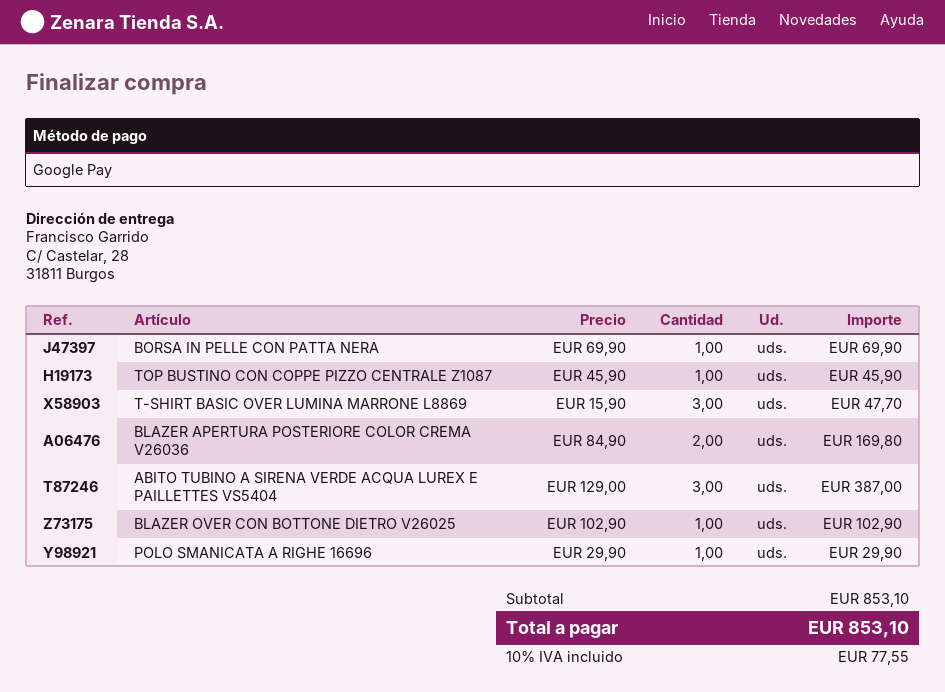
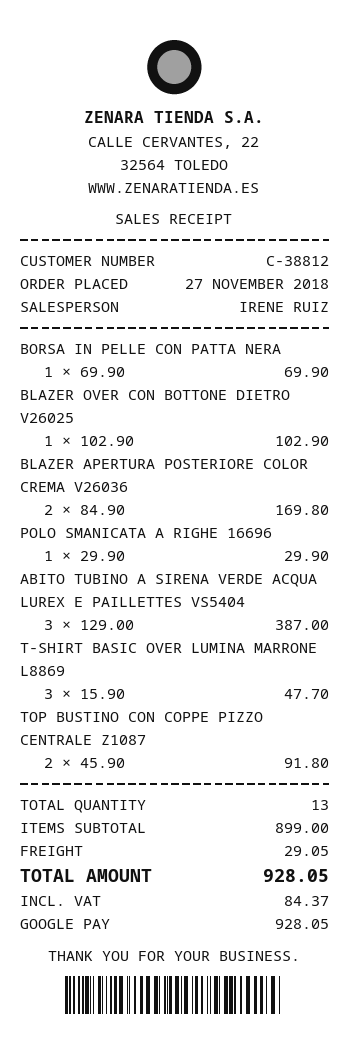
TOP BUSTINO CON COPPE PIZZO CENTRALE Z1087: 1 x 45.90 = 45.90 -> 2 x 45.90 = 91.80
subtotal: 853.10 -> 899.00
shipping: none -> 29.05
tax: 77.55 -> 84.37
total: 853.10 -> 928.05

